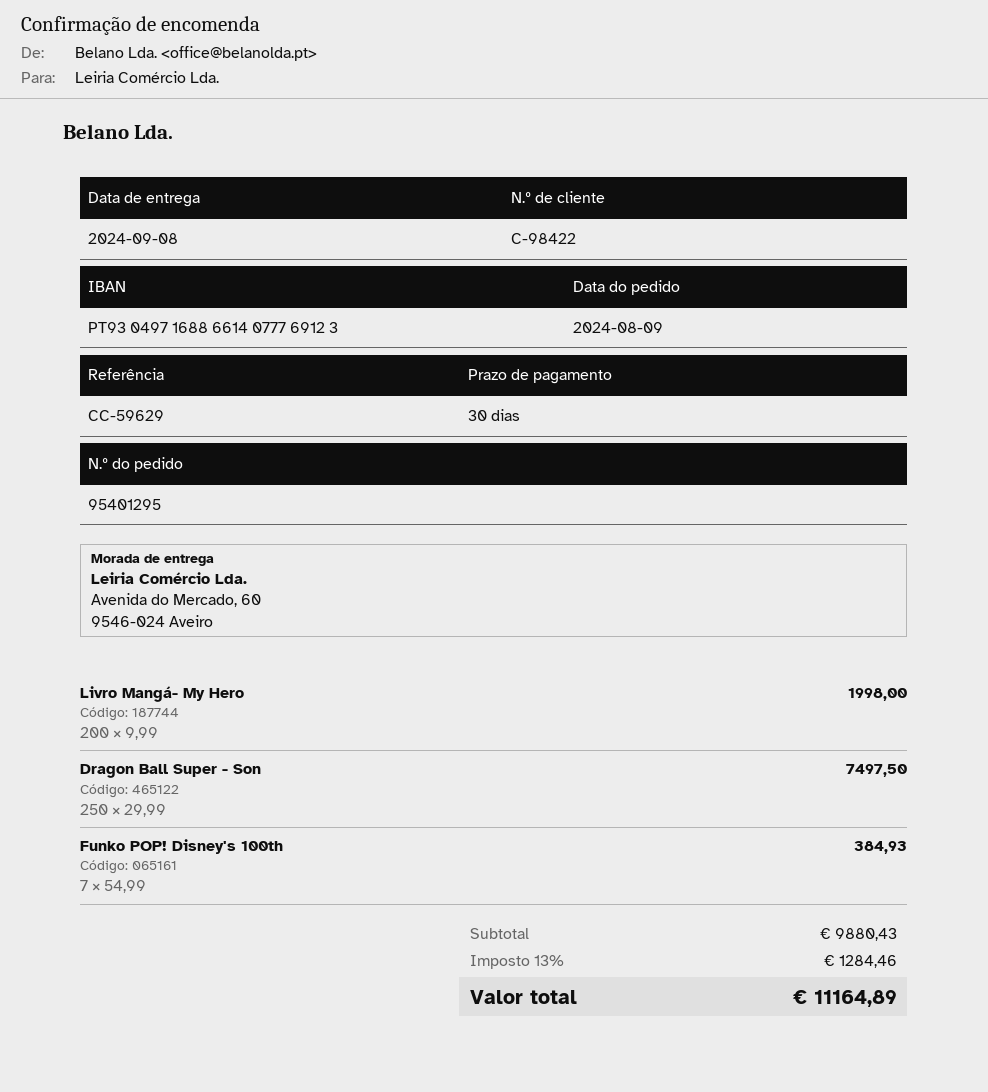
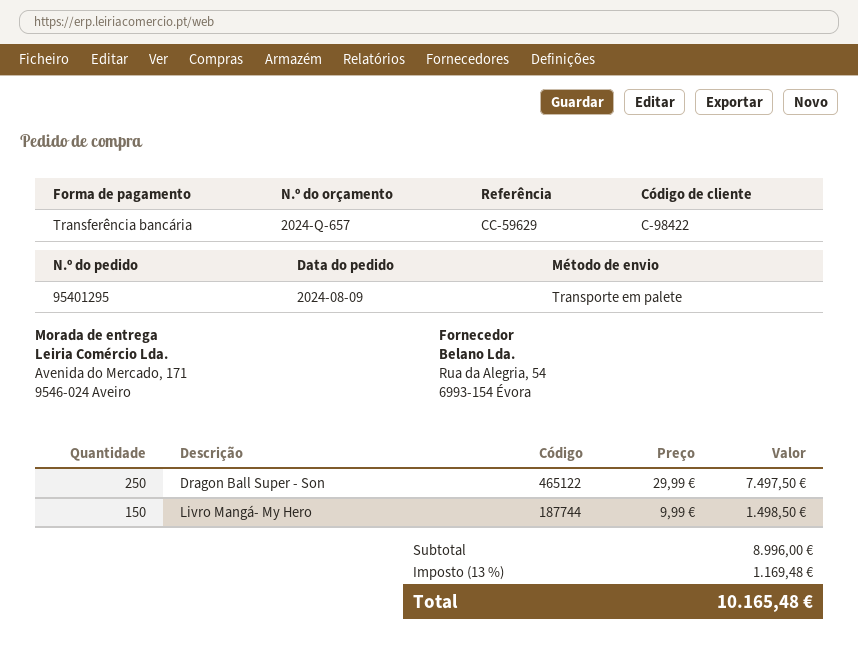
ship to: Avenida do Mercado, 60, 9546-024 Aveiro -> Avenida do Mercado, 171, 9546-024 Aveiro
Livro Mangá- My Hero: 200 x 9.99 = 1998.00 -> 150 x 9.99 = 1498.50
Funko POP! Disney's 100th: 7 x 54.99 = 384.93 -> none
subtotal: 9880.43 -> 8996.00
tax: 13% = 1284.46 -> 13% = 1169.48
total: 11164.89 -> 10165.48

